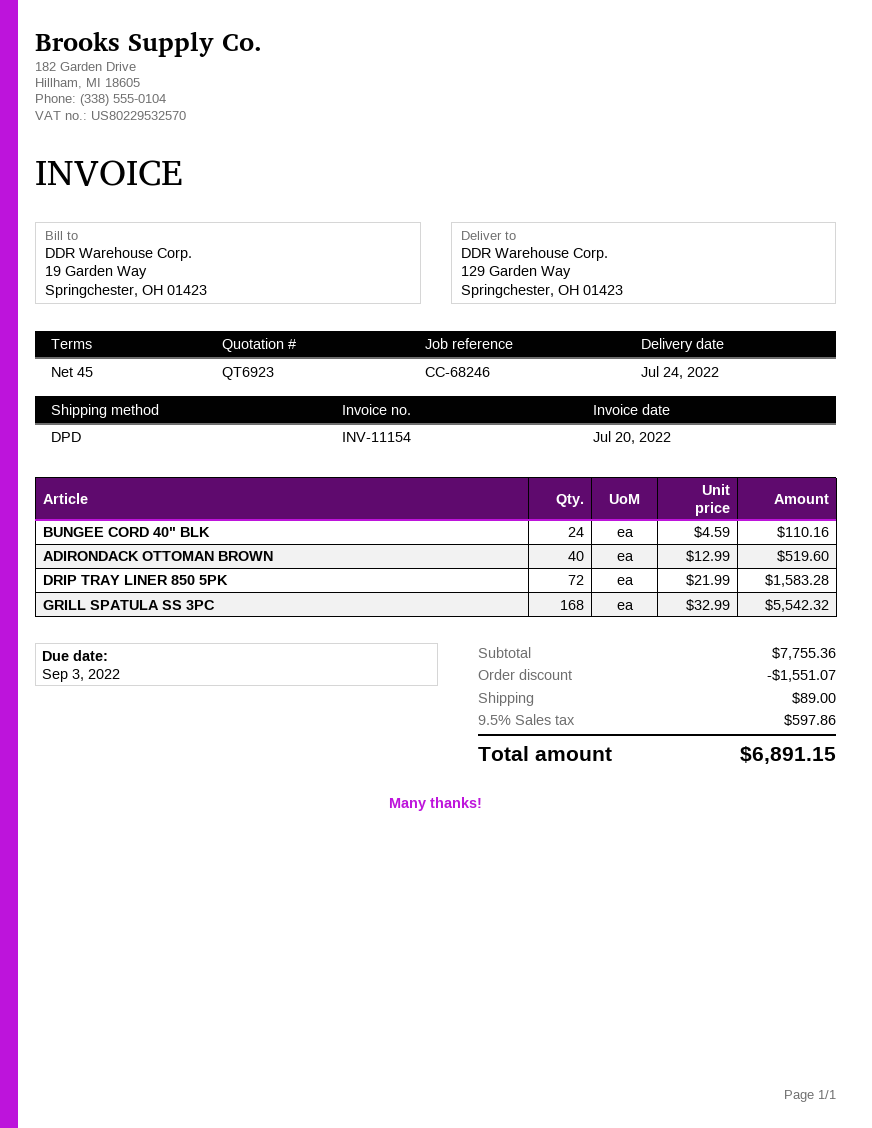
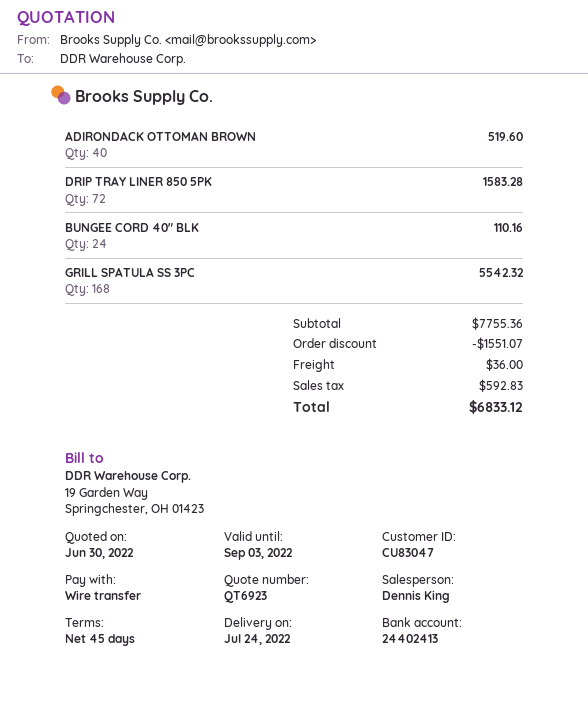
shipping: 89.00 -> 36.00
tax: 597.86 -> 592.83
total: 6891.15 -> 6833.12

